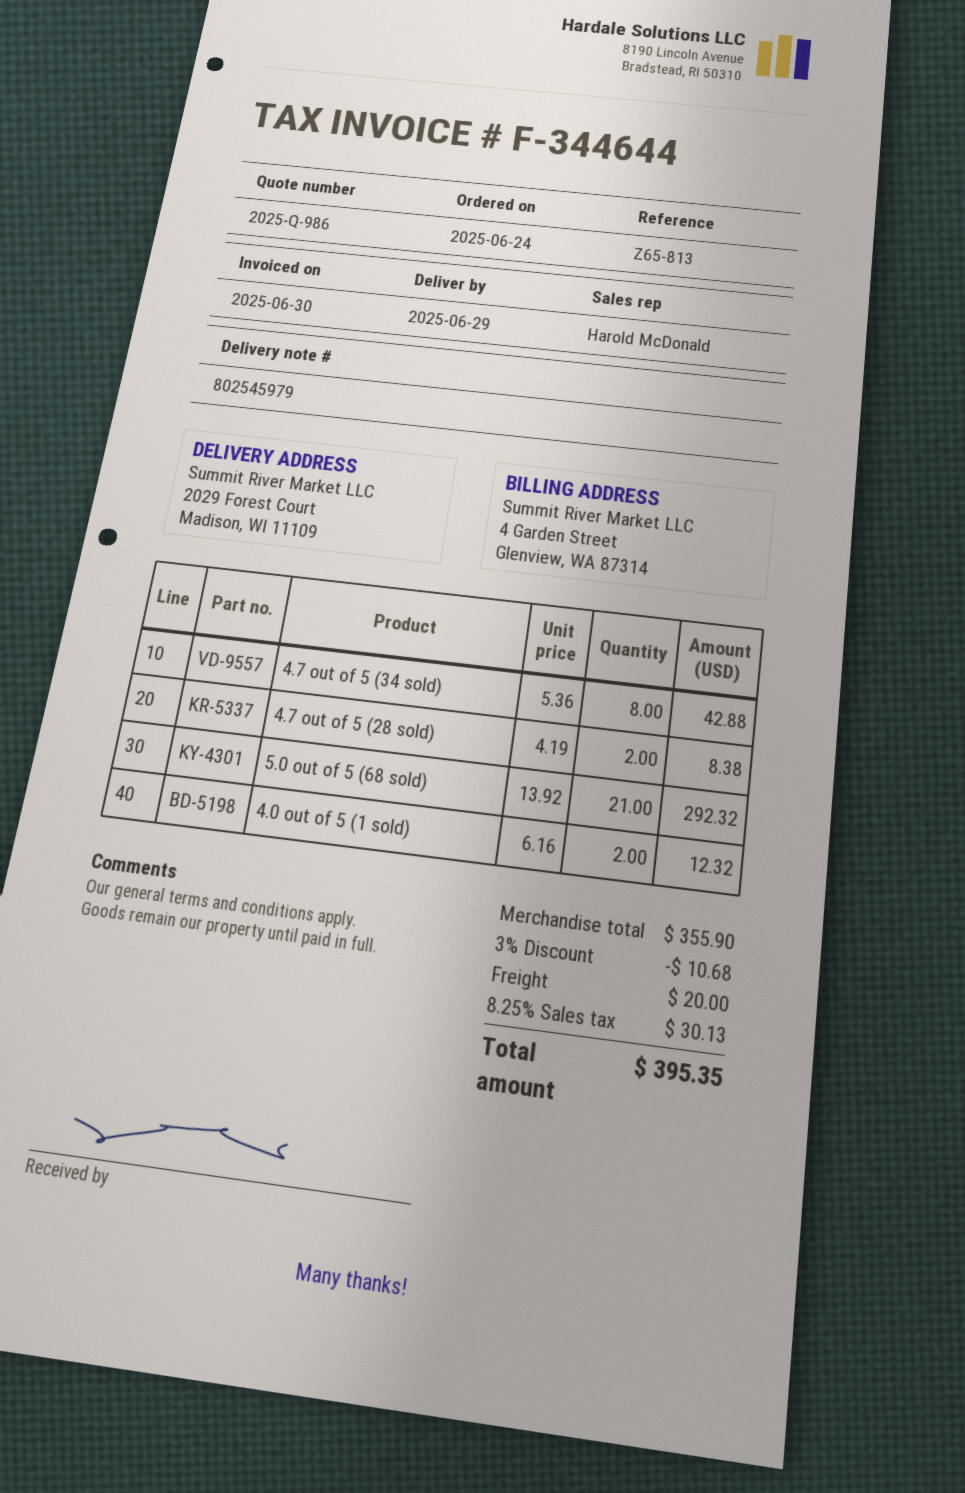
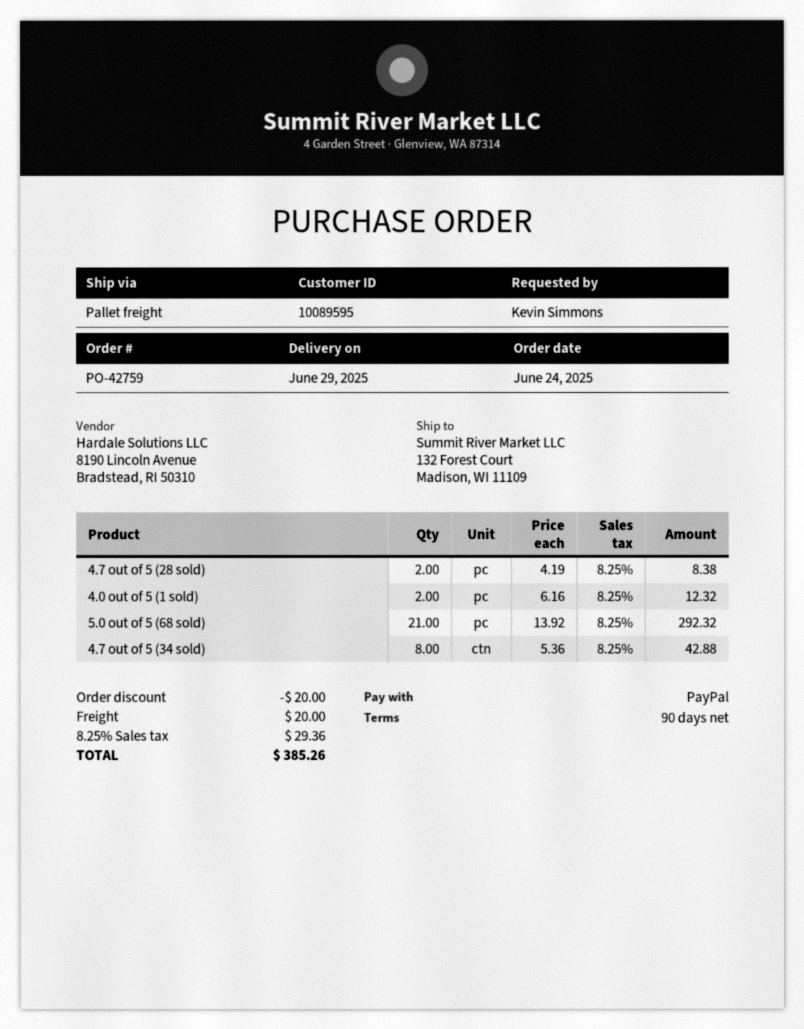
ship to: 2029 Forest Court, Madison, WI 11109 -> 132 Forest Court, Madison, WI 11109
discount: 10.68 -> 20.00
tax: 8.25% = 30.13 -> 8.25% = 29.36
total: 395.35 -> 385.26

